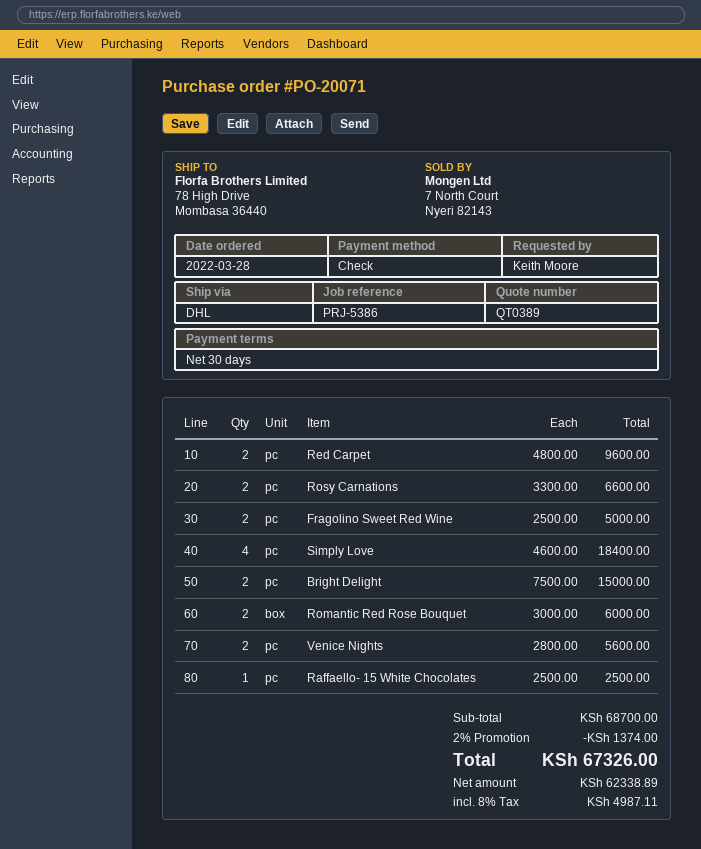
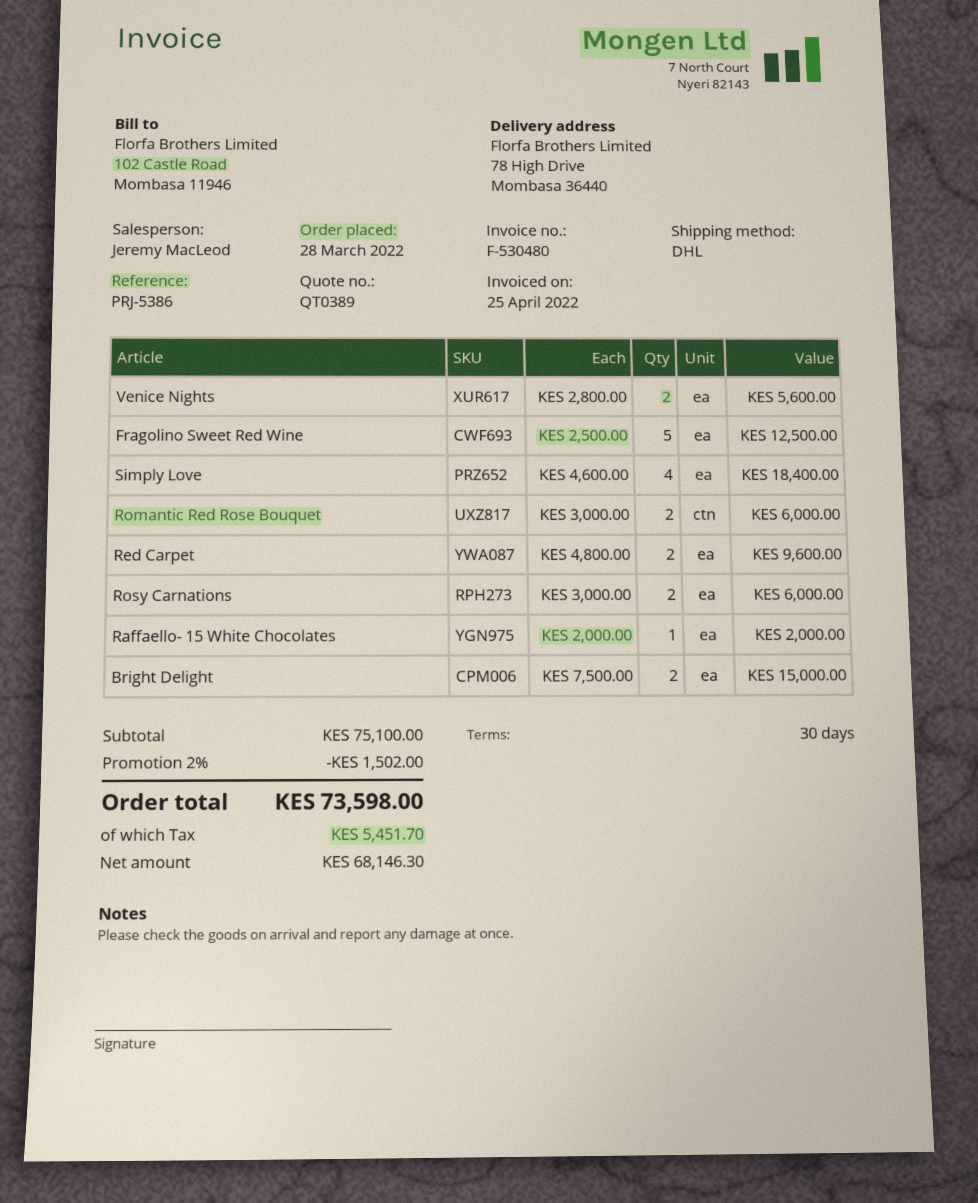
Rosy Carnations: 2 x 3300.00 = 6600.00 -> 2 x 3000.00 = 6000.00
Fragolino Sweet Red Wine: 2 x 2500.00 = 5000.00 -> 5 x 2500.00 = 12500.00
Raffaello- 15 White Chocolates: 1 x 2500.00 = 2500.00 -> 1 x 2000.00 = 2000.00
subtotal: 68700.00 -> 75100.00
discount: 2% = 1374.00 -> 2% = 1502.00
net: 62338.89 -> 68146.30
tax: 4987.11 -> 5451.70
total: 67326.00 -> 73598.00

